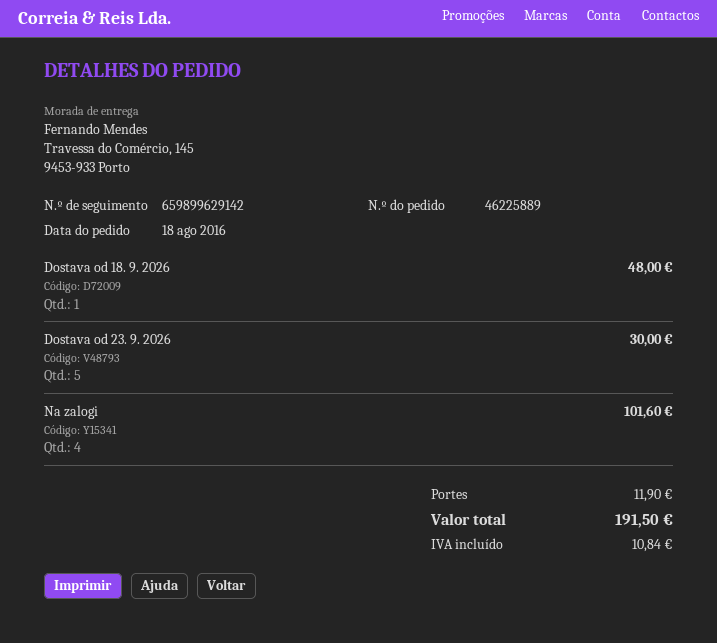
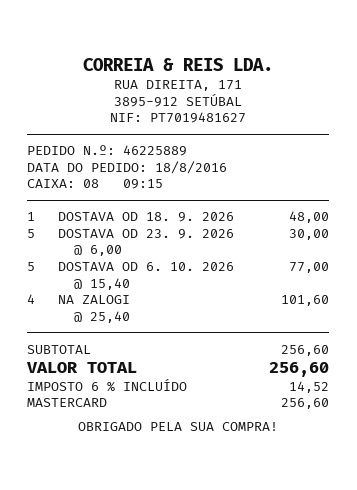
DOSTAVA OD 6. 10. 2026: none -> 5 for 77.00
shipping: 11.90 -> none
tax: 10.84 -> 14.52
total: 191.50 -> 256.60

